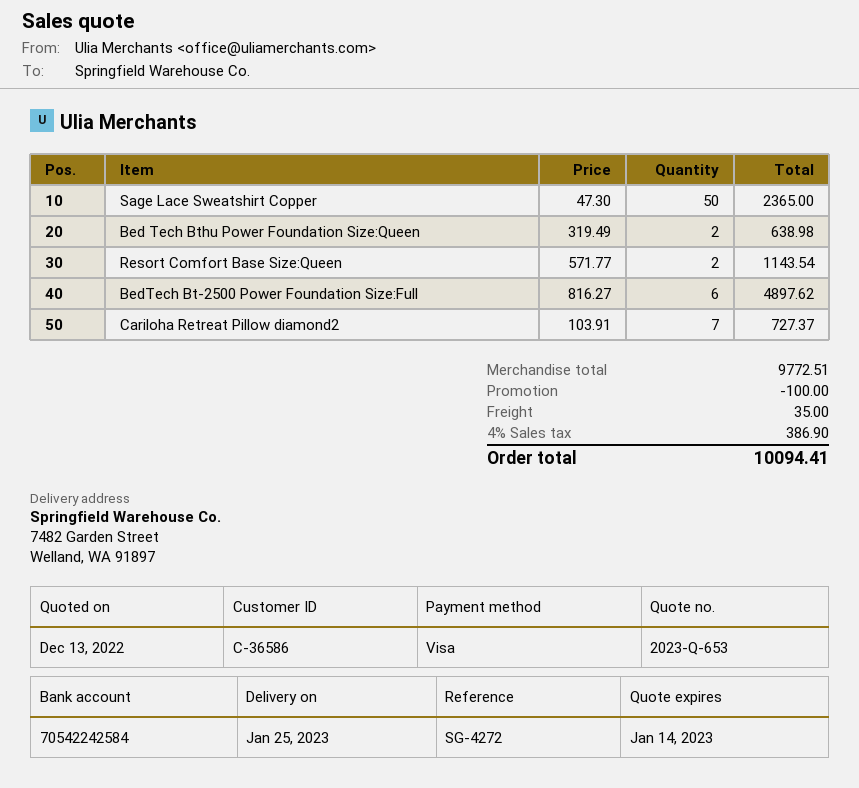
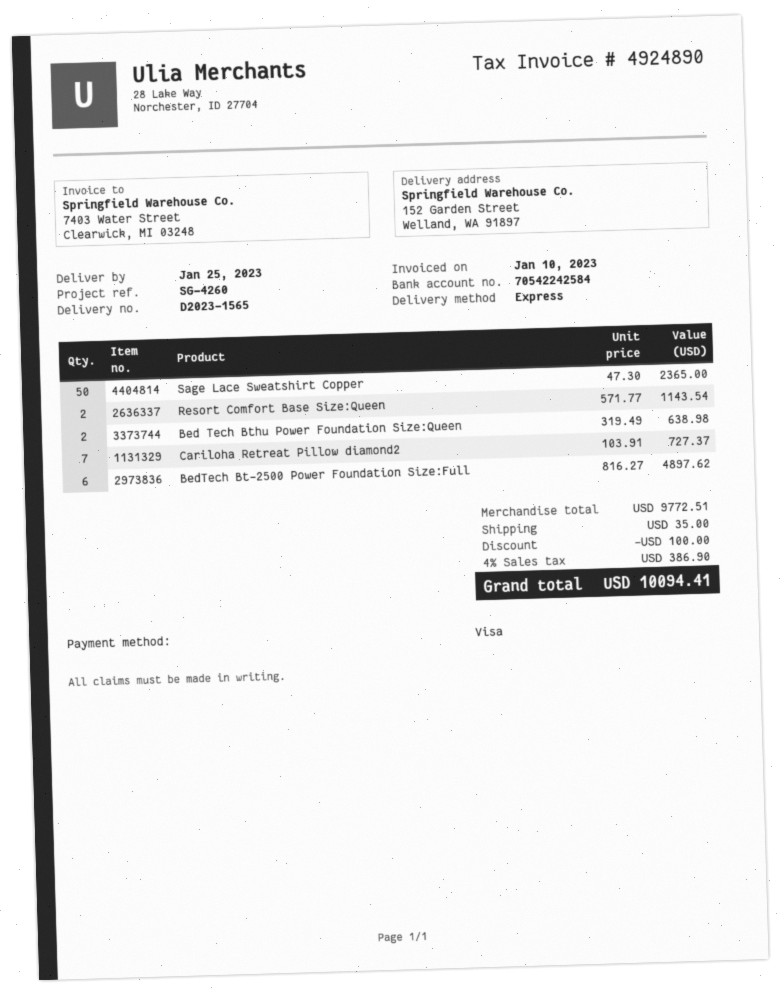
reference: SG-4272 -> SG-4260
ship to: 7482 Garden Street, Welland, WA 91897 -> 152 Garden Street, Welland, WA 91897

